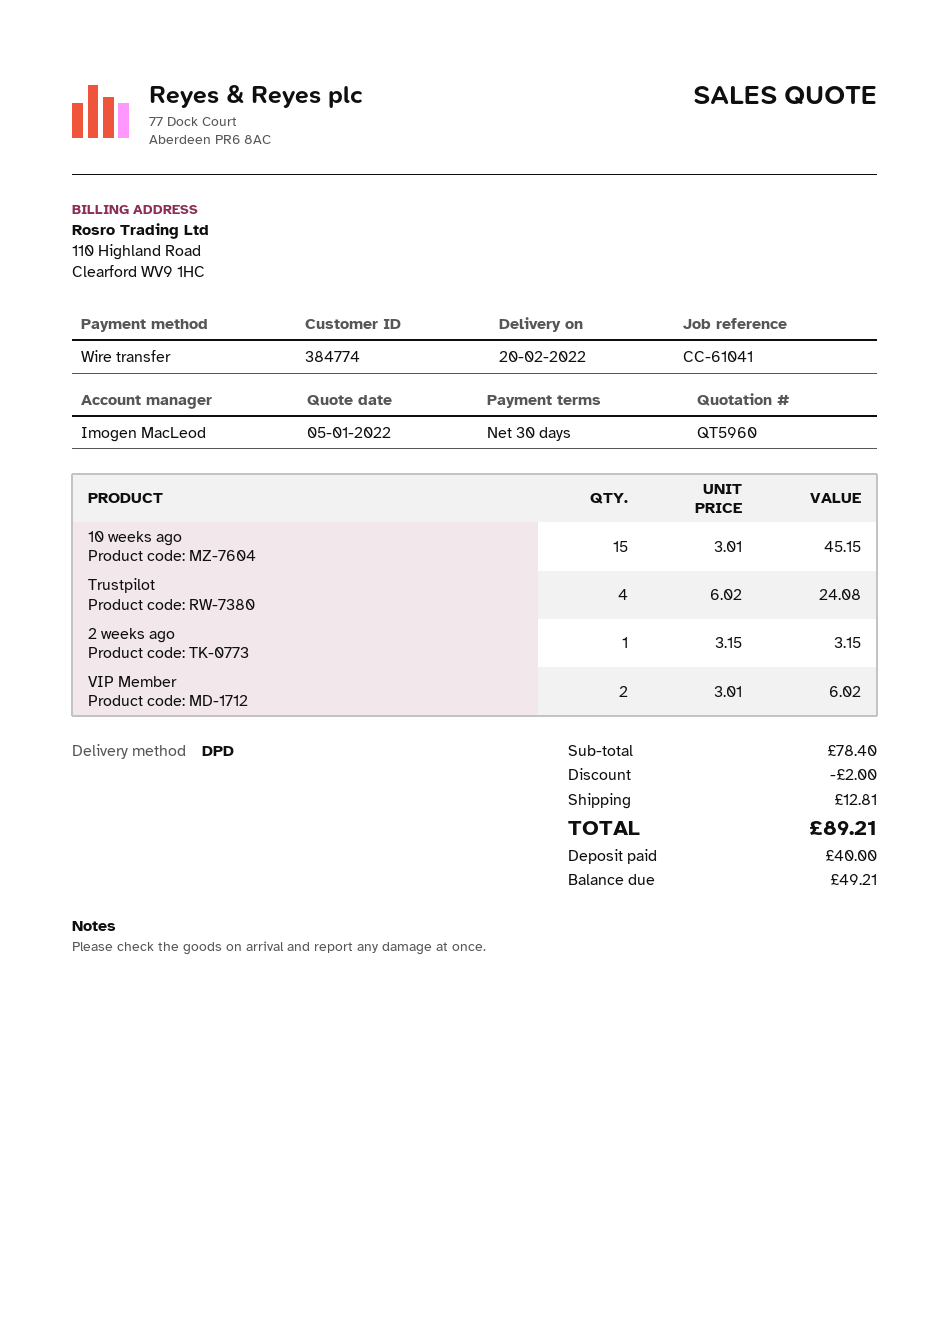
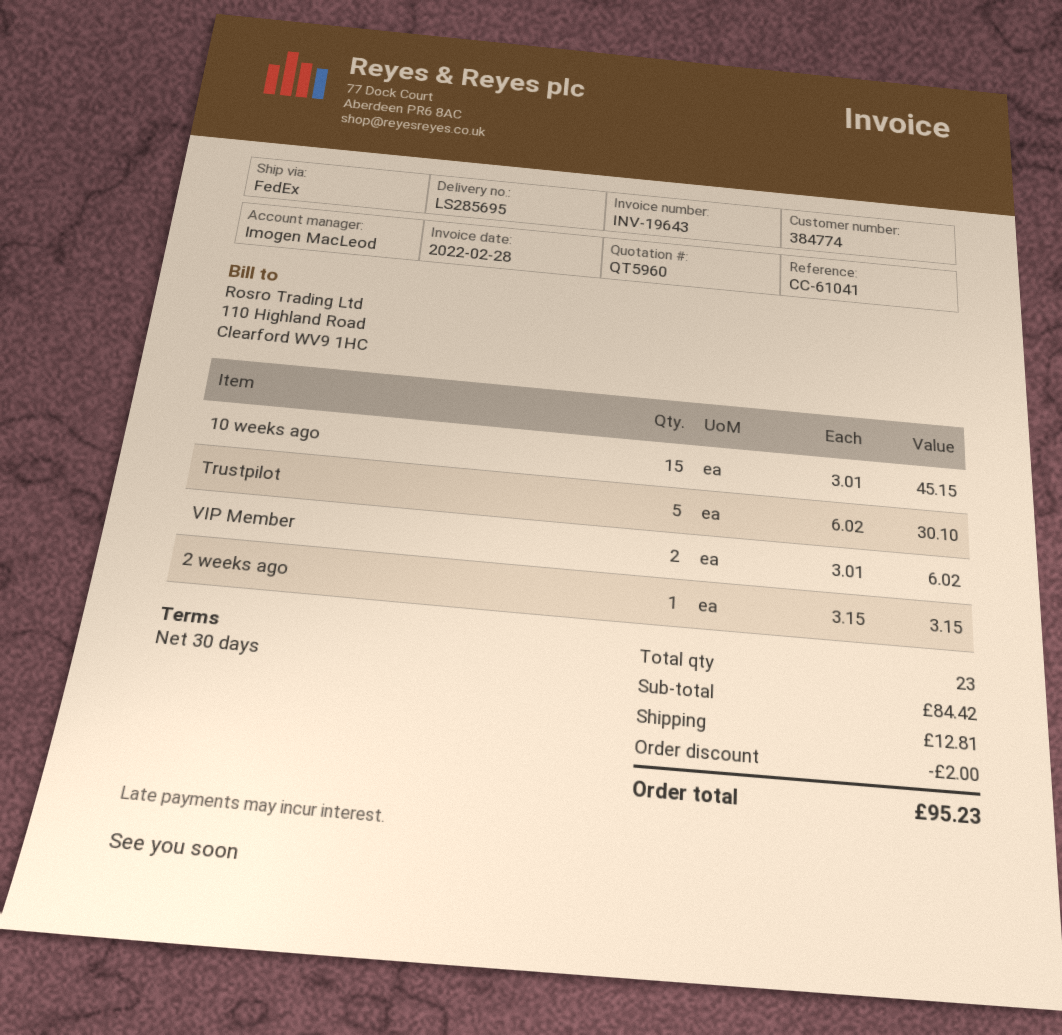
shipping method: DPD -> FedEx
Trustpilot: 4 x 6.02 = 24.08 -> 5 x 6.02 = 30.10
subtotal: 78.40 -> 84.42
total: 89.21 -> 95.23

